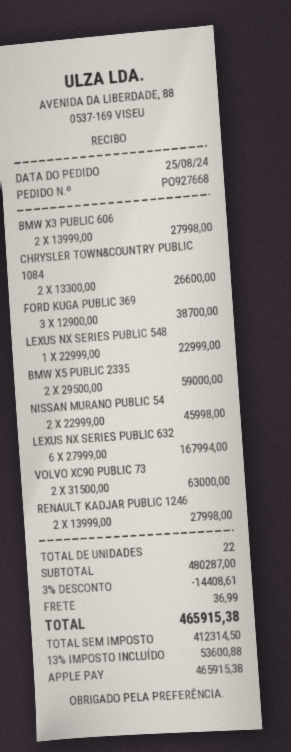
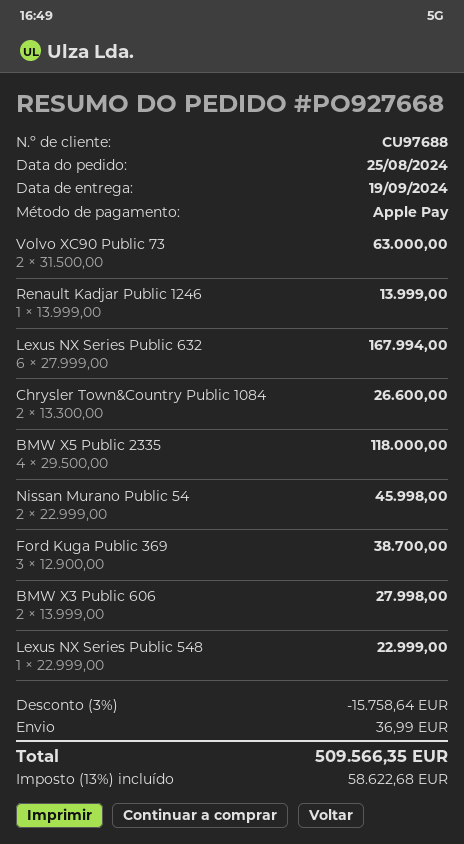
BMW X5 PUBLIC 2335: 2 x 29500.00 = 59000.00 -> 4 x 29500.00 = 118000.00
RENAULT KADJAR PUBLIC 1246: 2 x 13999.00 = 27998.00 -> 1 x 13999.00 = 13999.00
discount: 3% = 14408.61 -> 3% = 15758.64
tax: 13% = 53600.88 -> 13% = 58622.68
total: 465915.38 -> 509566.35

